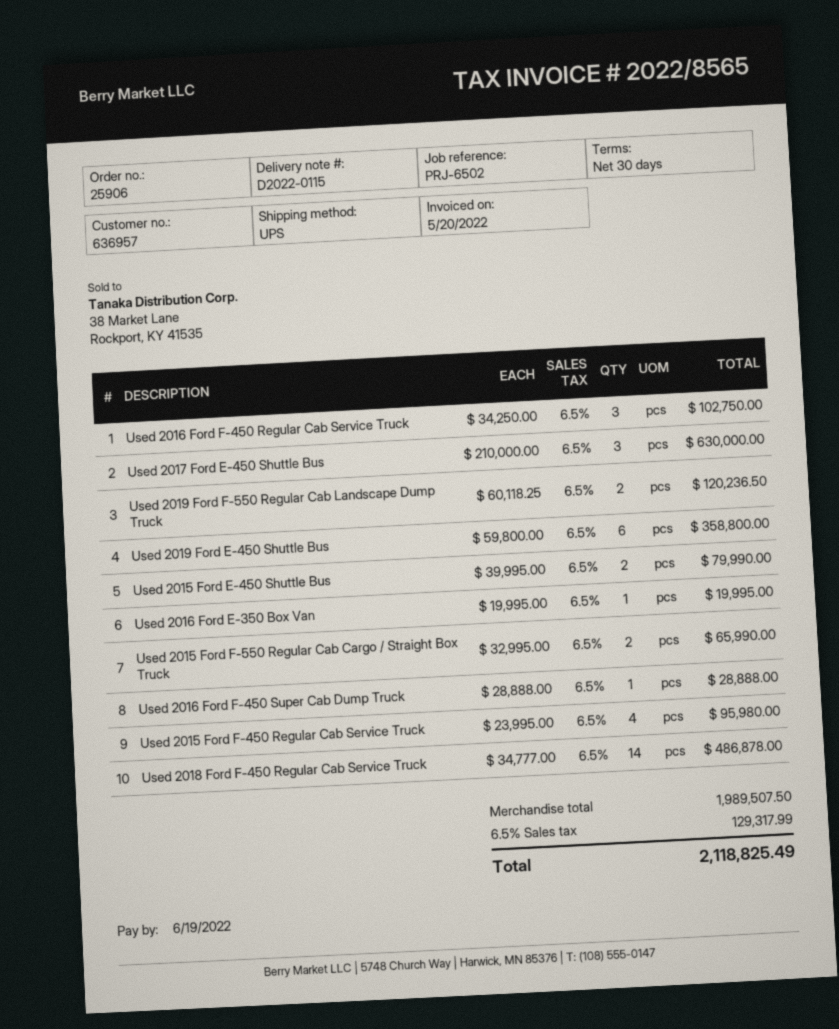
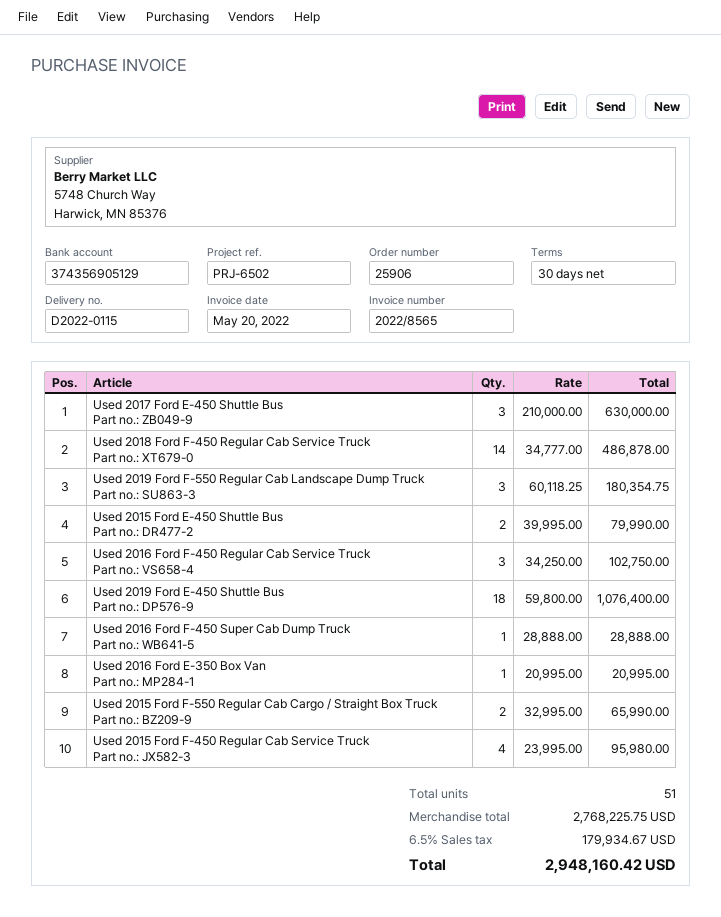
Used 2019 Ford F-550 Regular Cab Landscape Dump Truck: 2 x 60118.25 = 120236.50 -> 3 x 60118.25 = 180354.75
Used 2019 Ford E-450 Shuttle Bus: 6 x 59800.00 = 358800.00 -> 18 x 59800.00 = 1076400.00
Used 2016 Ford E-350 Box Van: 1 x 19995.00 = 19995.00 -> 1 x 20995.00 = 20995.00
subtotal: 1989507.50 -> 2768225.75
tax: 6.5% = 129317.99 -> 6.5% = 179934.67
total: 2118825.49 -> 2948160.42

